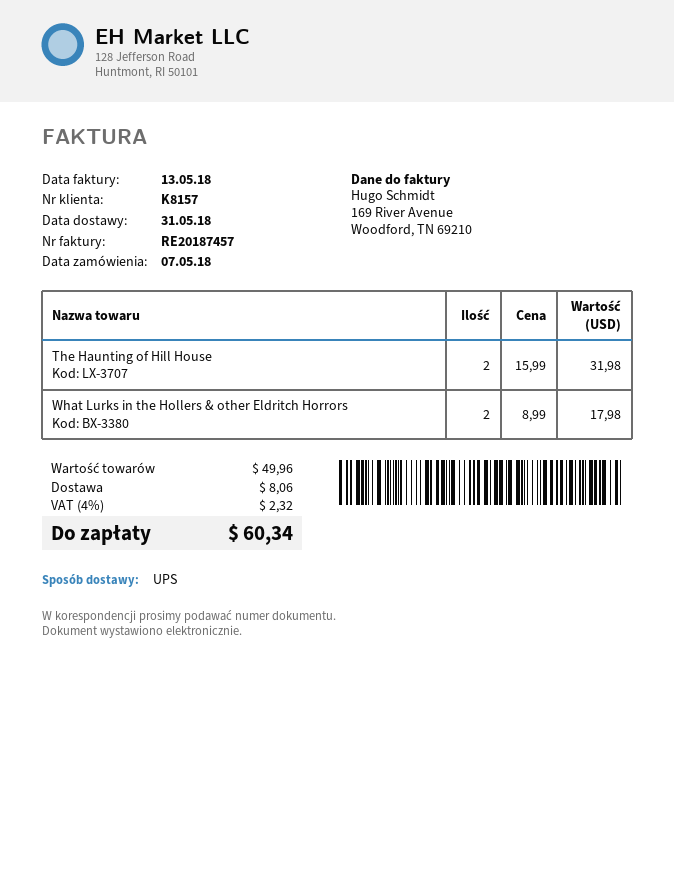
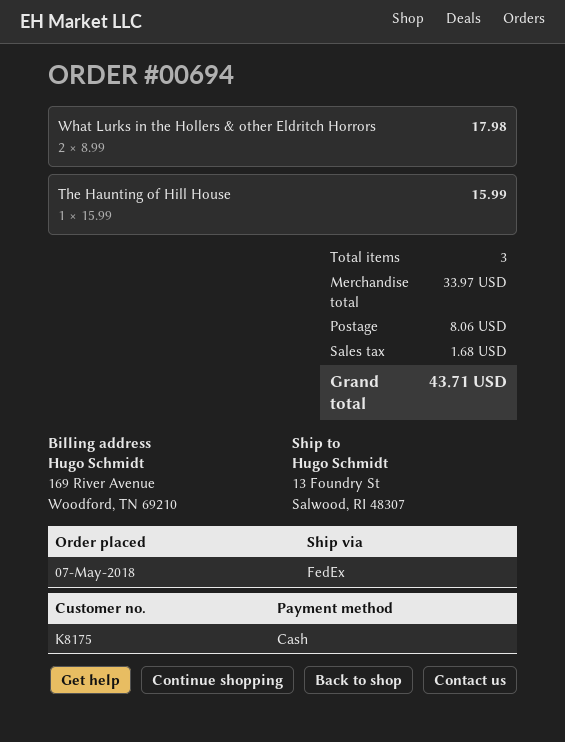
customer number: K8157 -> K8175
shipping method: UPS -> FedEx
The Haunting of Hill House: 2 x 15.99 = 31.98 -> 1 x 15.99 = 15.99
subtotal: 49.96 -> 33.97
tax: 2.32 -> 1.68
total: 60.34 -> 43.71

